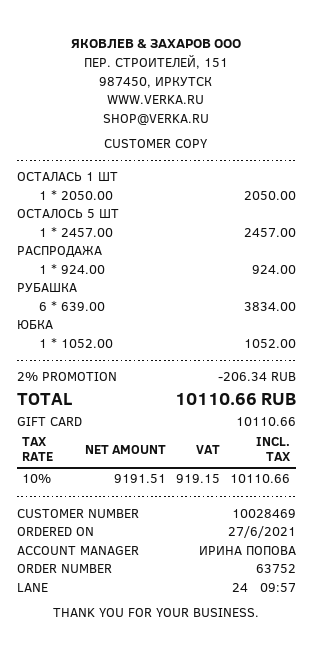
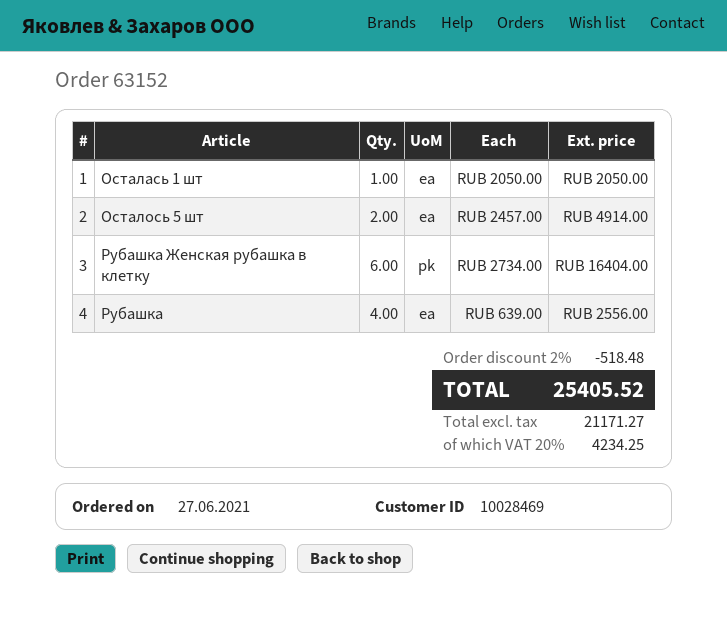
order number: 63752 -> 63152
ОСТАЛОСЬ 5 ШТ: 1 x 2457.00 = 2457.00 -> 2 x 2457.00 = 4914.00
РАСПРОДАЖА: 1 x 924.00 = 924.00 -> none
РУБАШКА: 6 x 639.00 = 3834.00 -> 4 x 639.00 = 2556.00
ЮБКА: 1 x 1052.00 = 1052.00 -> none
Рубашка Женская рубашка в клетку: none -> 6 x 2734.00 = 16404.00
discount: 2% = 206.34 -> 2% = 518.48
net: 9191.51 -> 21171.27
tax: 10% = 919.15 -> 20% = 4234.25
total: 10110.66 -> 25405.52

